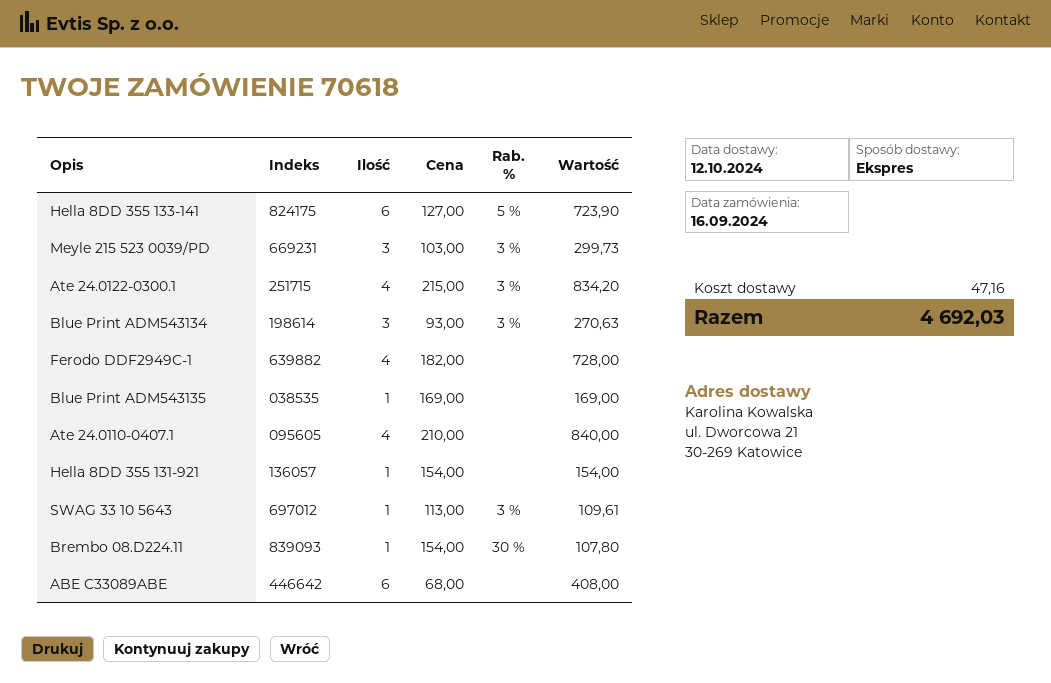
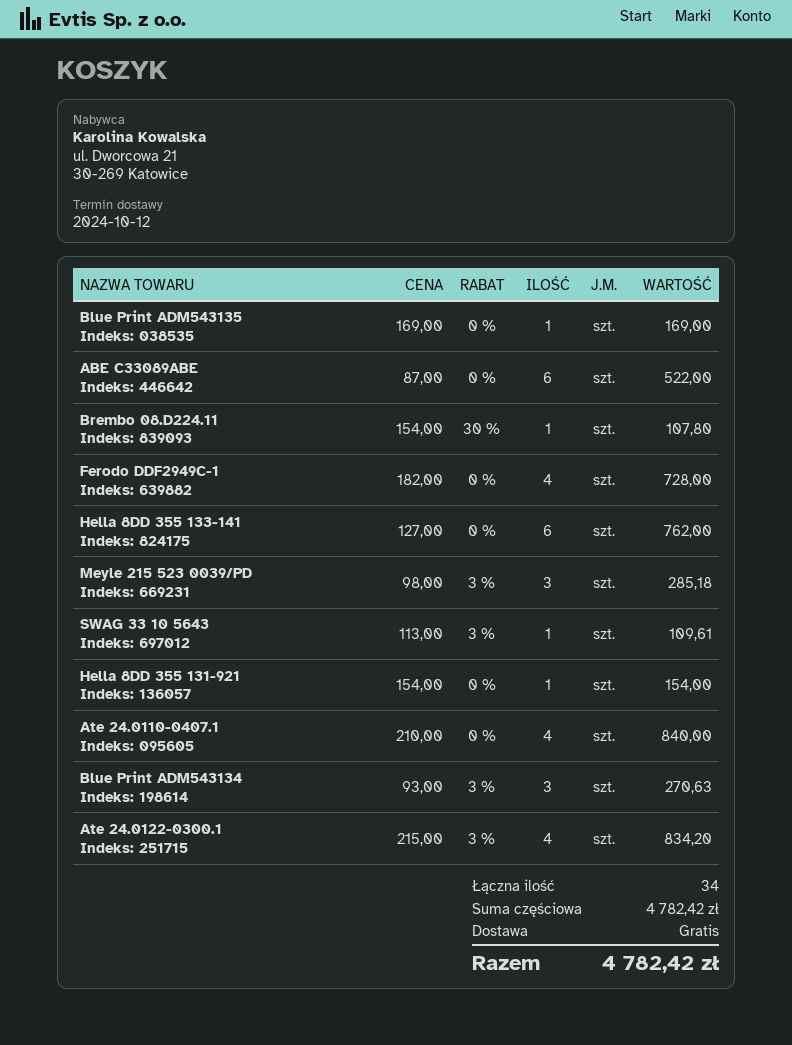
Hella 8DD 355 133-141: 6 x 127.00 - 5% = 723.90 -> 6 x 127.00 = 762.00
Meyle 215 523 0039/PD: 3 x 103.00 - 3% = 299.73 -> 3 x 98.00 - 3% = 285.18
ABE C33089ABE: 6 x 68.00 = 408.00 -> 6 x 87.00 = 522.00
shipping: 47.16 -> 0.00
total: 4692.03 -> 4782.42

